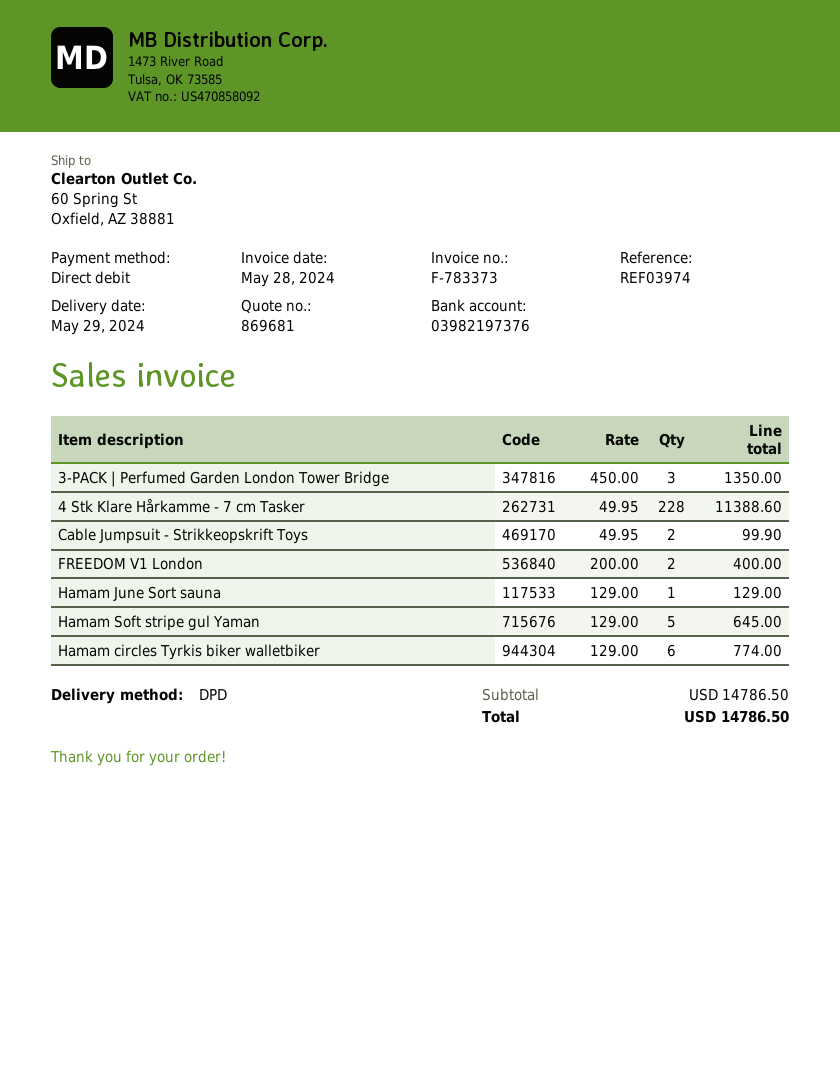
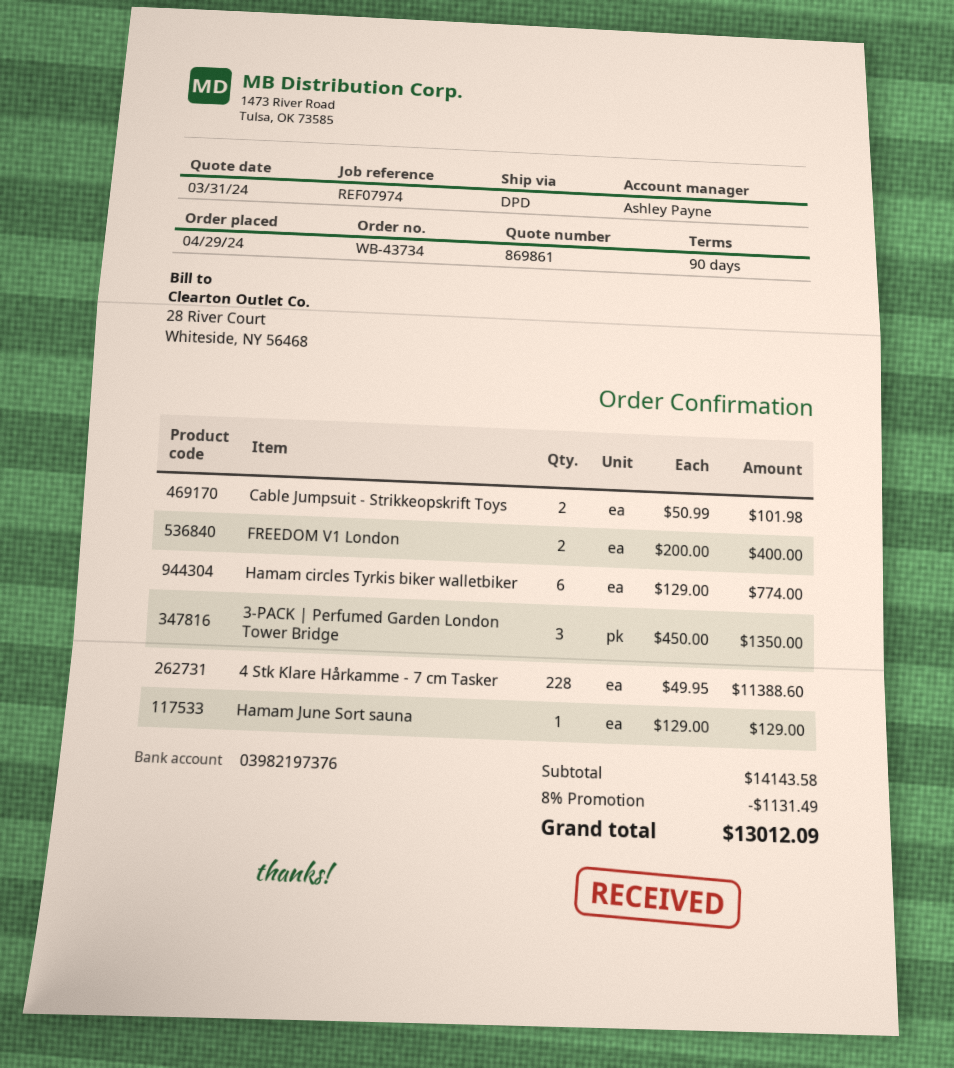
quote number: 869681 -> 869861
reference: REF03974 -> REF07974
Cable Jumpsuit - Strikkeopskrift Toys: 2 x 49.95 = 99.90 -> 2 x 50.99 = 101.98
Hamam Soft stripe gul Yaman: 5 x 129.00 = 645.00 -> none
subtotal: 14786.50 -> 14143.58
discount: none -> 8% = 1131.49
total: 14786.50 -> 13012.09

